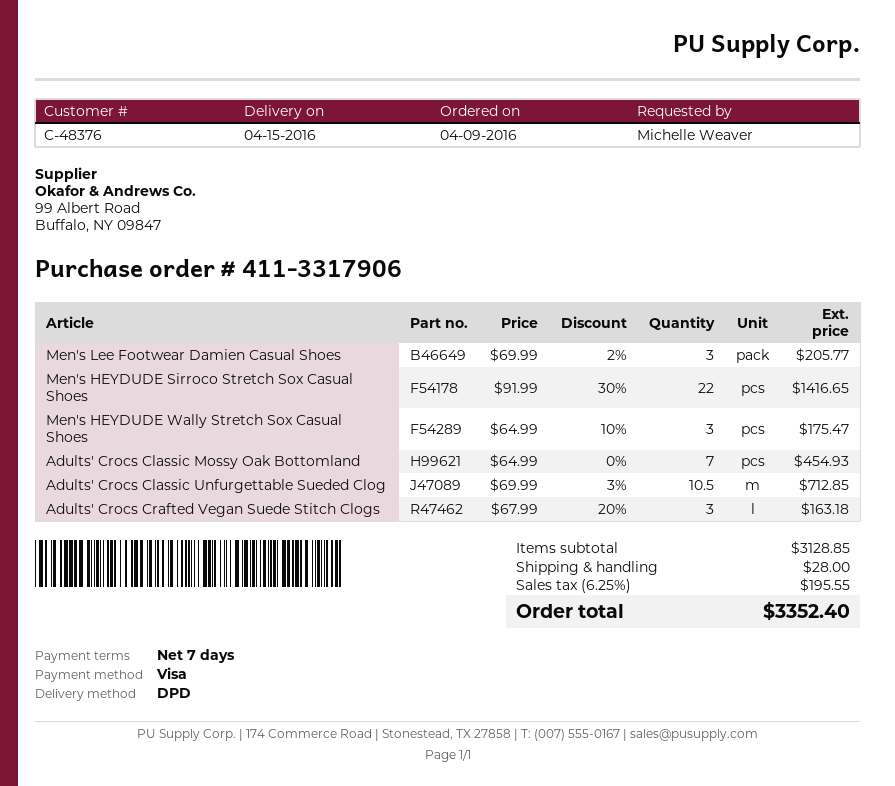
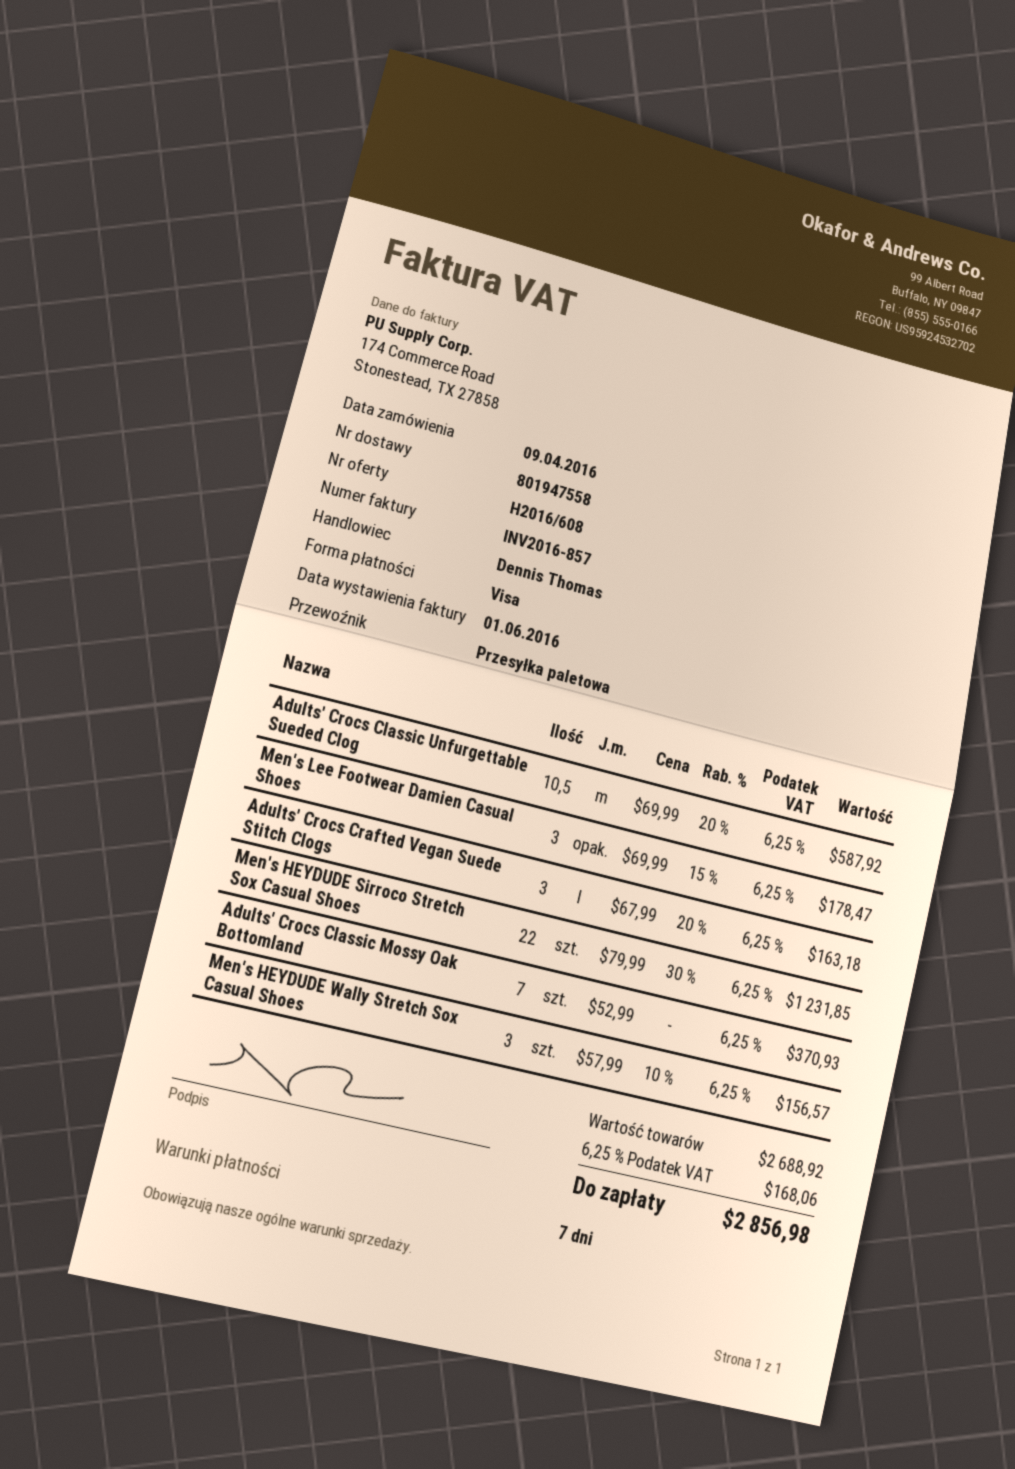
shipping method: DPD -> pallet freight
Men's Lee Footwear Damien Casual Shoes: 3 x 69.99 - 2% = 205.77 -> 3 x 69.99 - 15% = 178.47
Men's HEYDUDE Sirroco Stretch Sox Casual Shoes: 22 x 91.99 - 30% = 1416.65 -> 22 x 79.99 - 30% = 1231.85
Men's HEYDUDE Wally Stretch Sox Casual Shoes: 3 x 64.99 - 10% = 175.47 -> 3 x 57.99 - 10% = 156.57
Adults' Crocs Classic Mossy Oak Bottomland: 7 x 64.99 = 454.93 -> 7 x 52.99 = 370.93
Adults' Crocs Classic Unfurgettable Sueded Clog: 10.5 x 69.99 - 3% = 712.85 -> 10.5 x 69.99 - 20% = 587.92
subtotal: 3128.85 -> 2688.92
shipping: 28.00 -> none
tax: 6.25% = 195.55 -> 6.25% = 168.06
total: 3352.40 -> 2856.98

